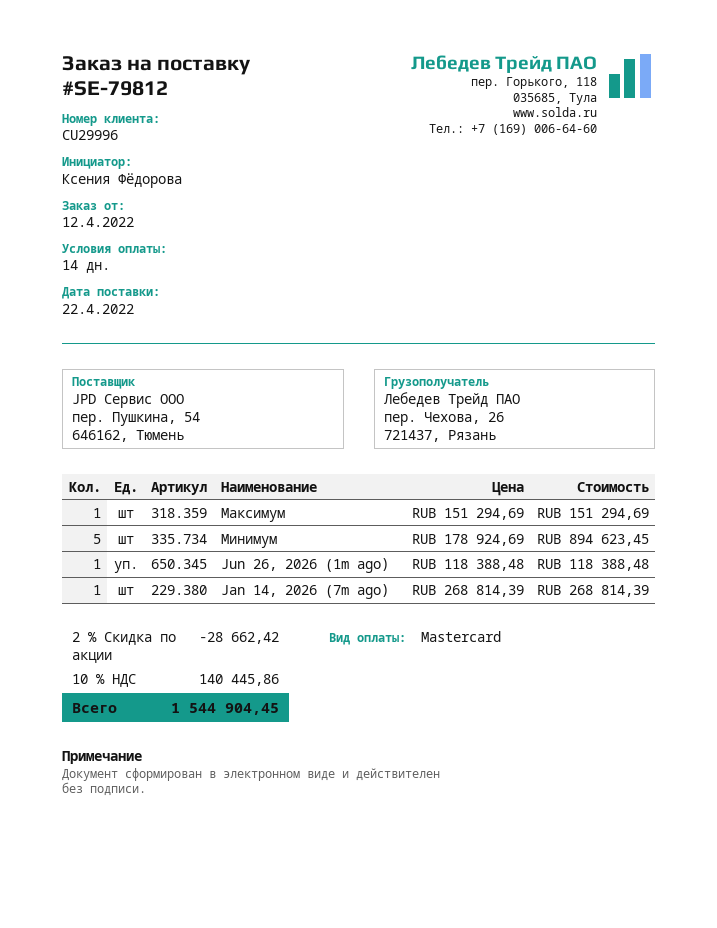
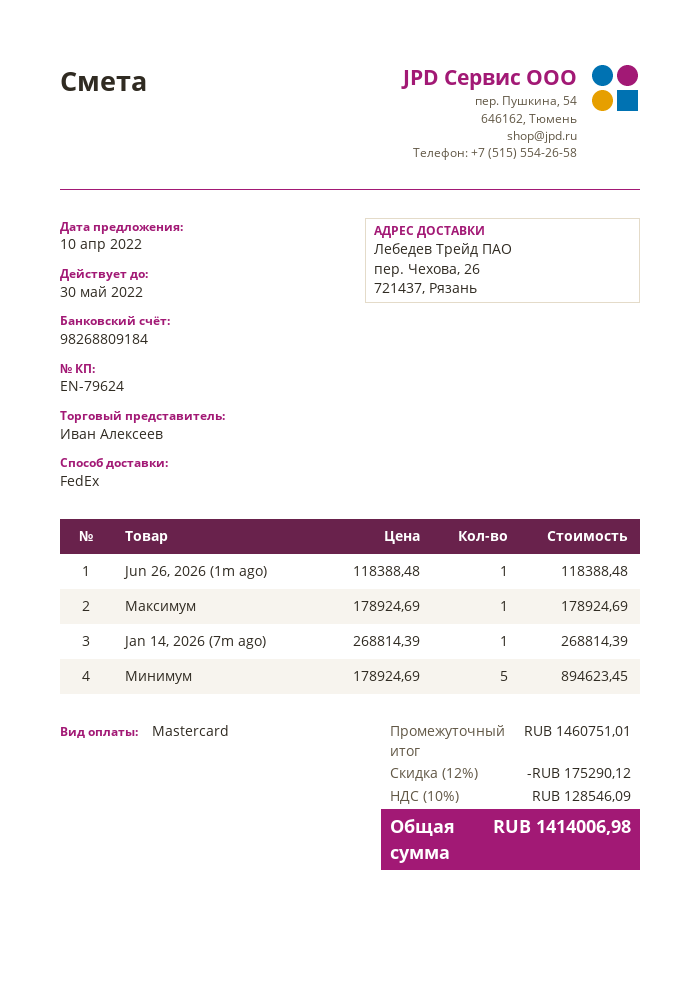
Максимум: 1 x 151294.69 = 151294.69 -> 1 x 178924.69 = 178924.69
discount: 2% = 28662.42 -> 12% = 175290.12
tax: 10% = 140445.86 -> 10% = 128546.09
total: 1544904.45 -> 1414006.98

